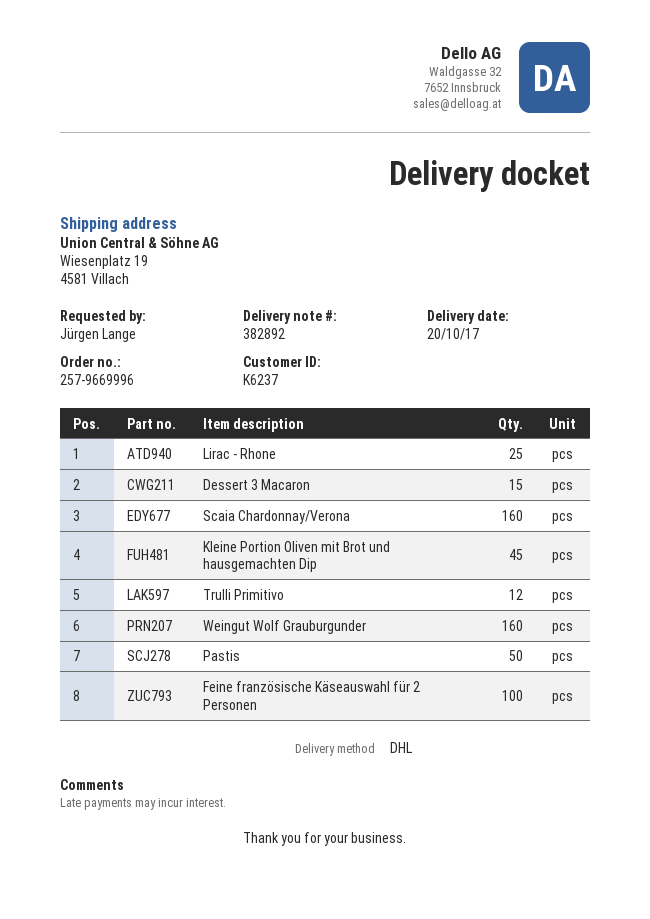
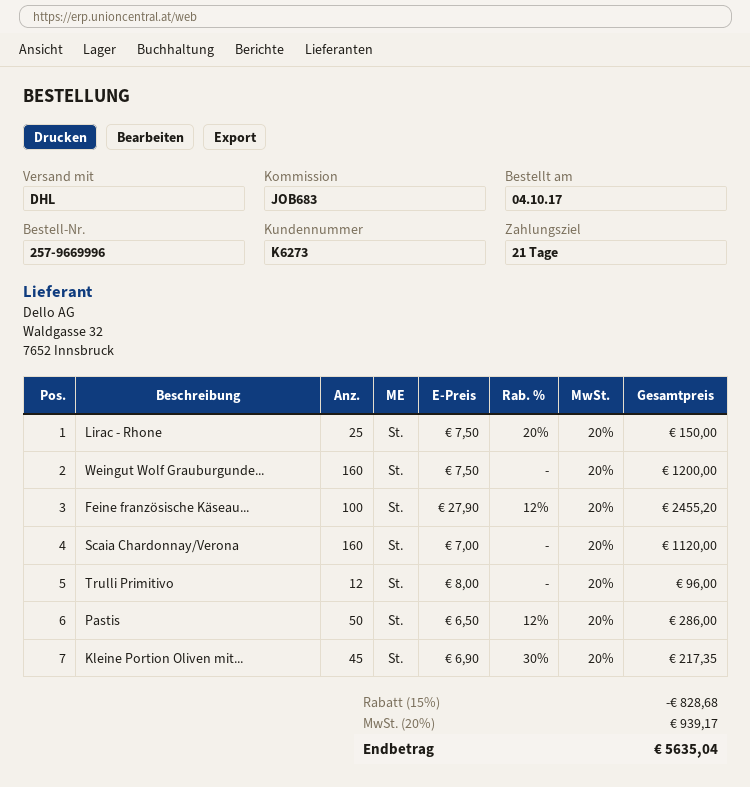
customer number: K6237 -> K6273
Dessert 3 Macaron: 15 -> none

